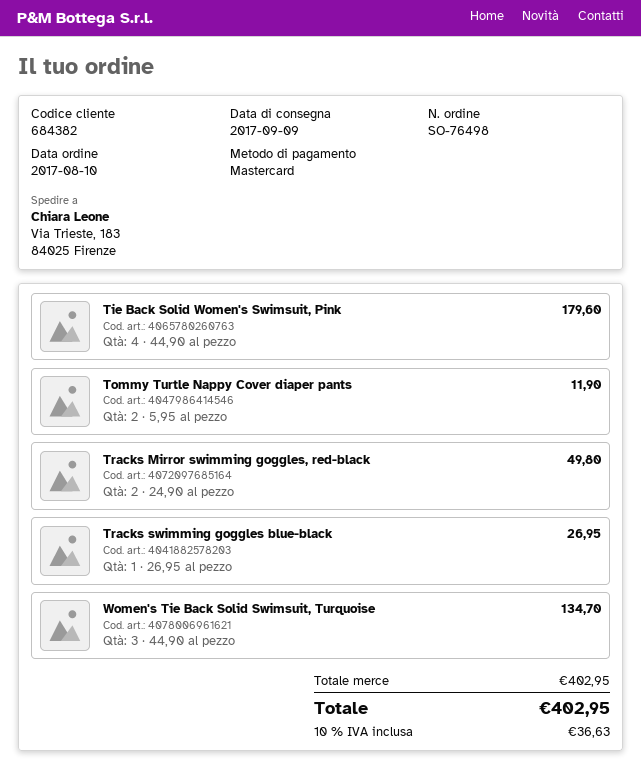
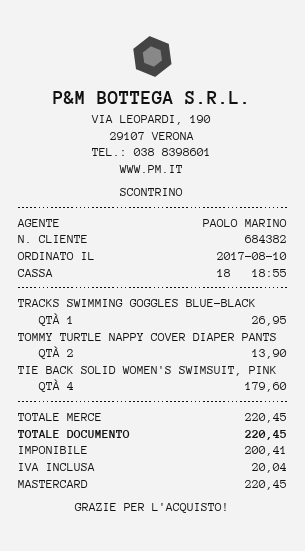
Tommy Turtle Nappy Cover diaper pants: 2 for 11.90 -> 2 for 13.90
Tracks Mirror swimming goggles, red-black: 2 for 49.80 -> none
Women's Tie Back Solid Swimsuit, Turquoise: 3 for 134.70 -> none
subtotal: 402.95 -> 220.45
tax: 36.63 -> 20.04
total: 402.95 -> 220.45

